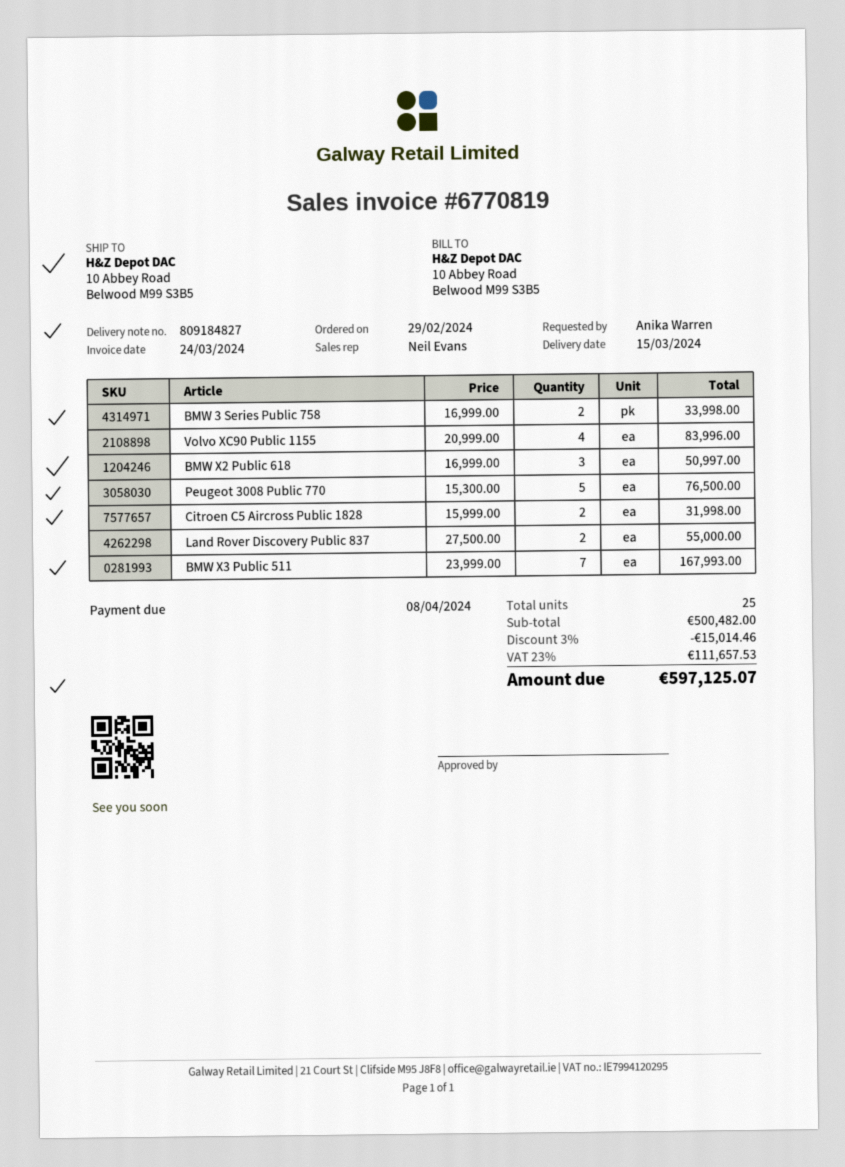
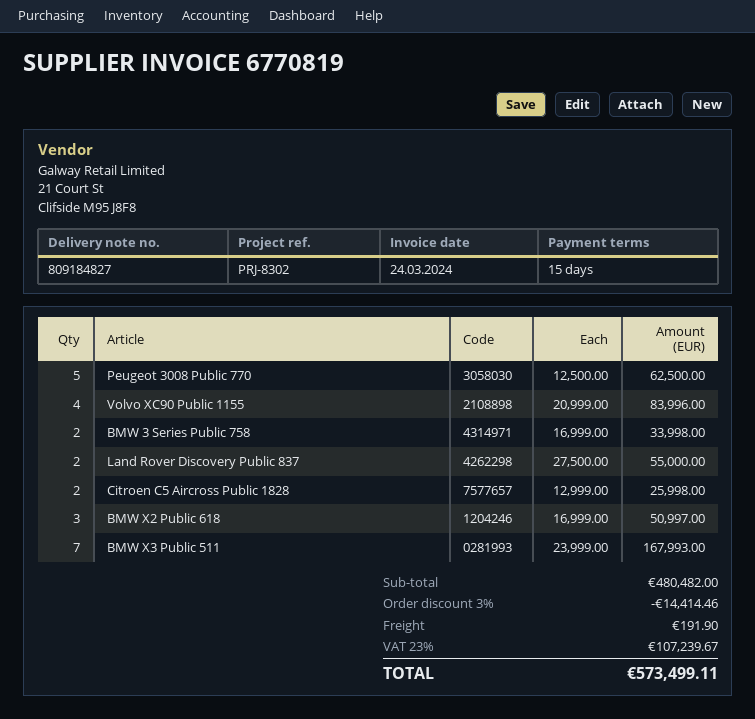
Peugeot 3008 Public 770: 5 x 15300.00 = 76500.00 -> 5 x 12500.00 = 62500.00
Citroen C5 Aircross Public 1828: 2 x 15999.00 = 31998.00 -> 2 x 12999.00 = 25998.00
subtotal: 500482.00 -> 480482.00
discount: 3% = 15014.46 -> 3% = 14414.46
shipping: none -> 191.90
tax: 23% = 111657.53 -> 23% = 107239.67
total: 597125.07 -> 573499.11

